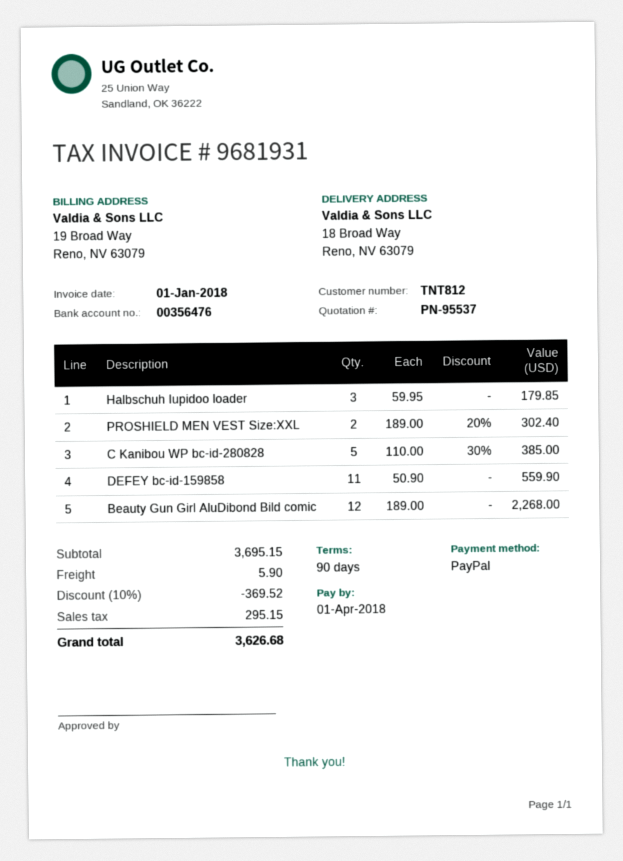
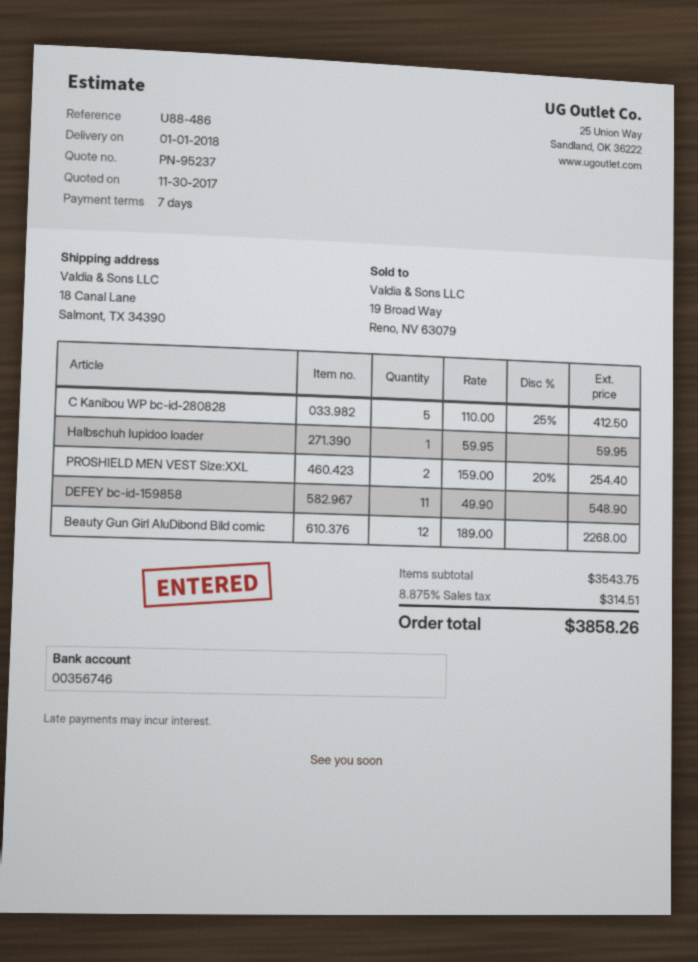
quote number: PN-95537 -> PN-95237
payment terms: 90 days -> 7 days
bank account: 00356476 -> 00356746
ship to: 18 Broad Way, Reno, NV 63079 -> 18 Canal Lane, Salmont, TX 34390
Halbschuh Iupidoo loader: 3 x 59.95 = 179.85 -> 1 x 59.95 = 59.95
PROSHIELD MEN VEST Size:XXL: 2 x 189.00 - 20% = 302.40 -> 2 x 159.00 - 20% = 254.40
C Kanibou WP bc-id-280828: 5 x 110.00 - 30% = 385.00 -> 5 x 110.00 - 25% = 412.50
DEFEY bc-id-159858: 11 x 50.90 = 559.90 -> 11 x 49.90 = 548.90
subtotal: 3695.15 -> 3543.75
discount: 10% = 369.52 -> none
shipping: 5.90 -> none
tax: 295.15 -> 314.51
total: 3626.68 -> 3858.26

